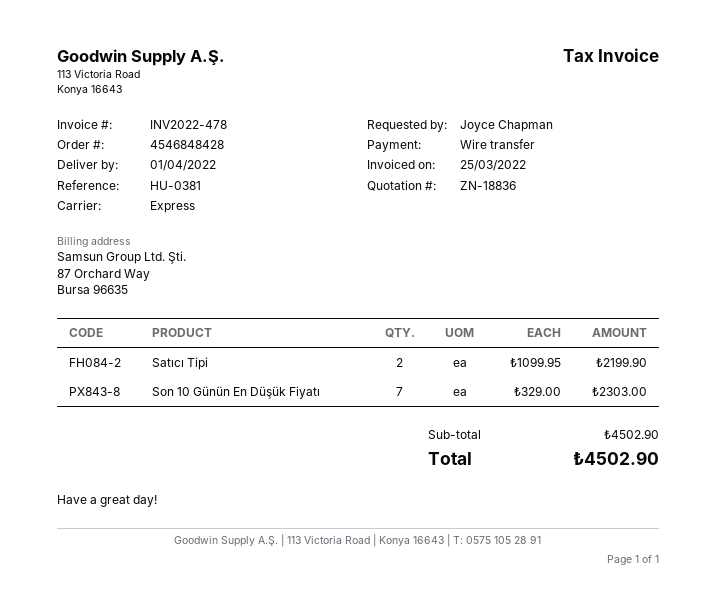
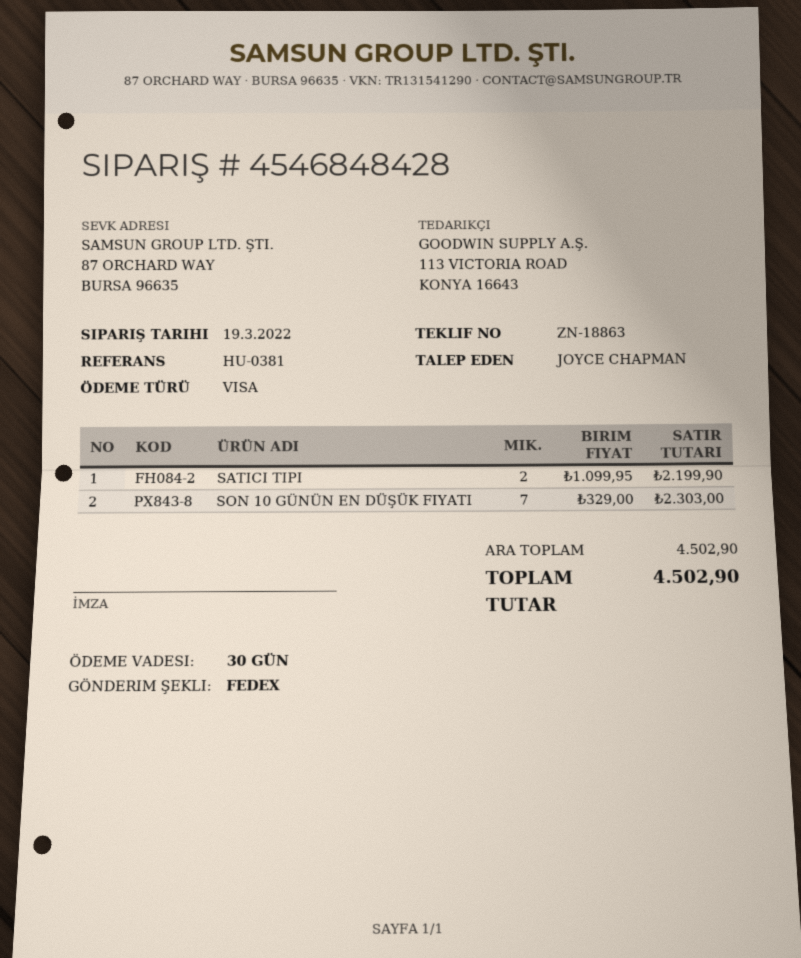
quote number: ZN-18836 -> ZN-18863
payment method: bank transfer -> Visa
shipping method: express -> FedEx

